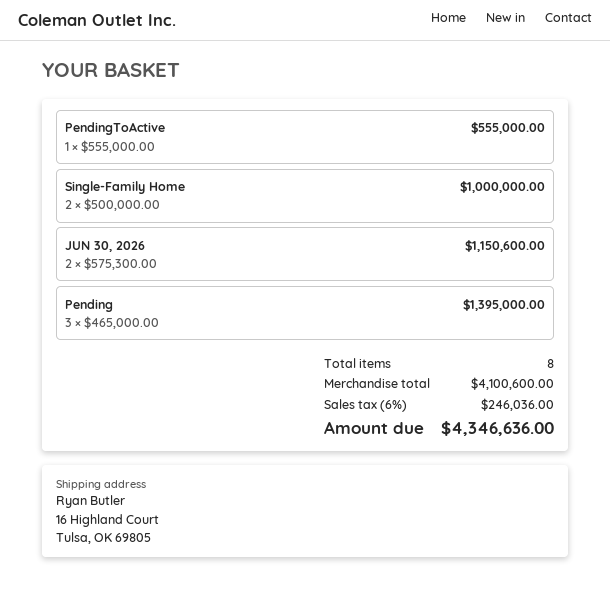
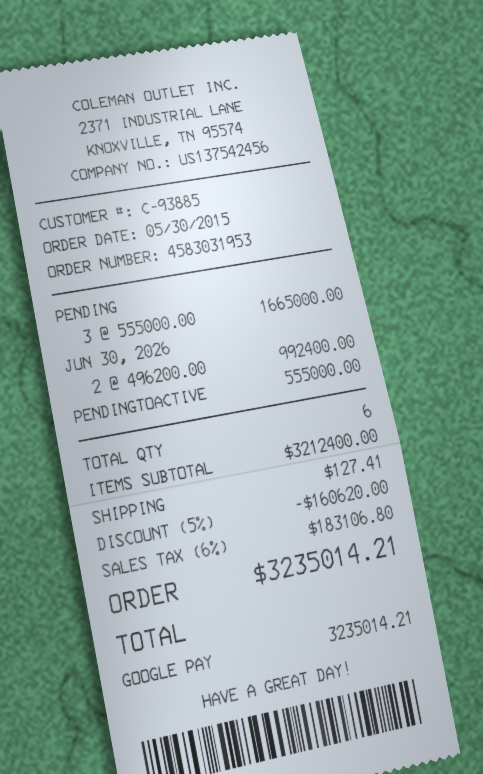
Single-Family Home: 2 x 500000.00 = 1000000.00 -> none
JUN 30, 2026: 2 x 575300.00 = 1150600.00 -> 2 x 496200.00 = 992400.00
Pending: 3 x 465000.00 = 1395000.00 -> 3 x 555000.00 = 1665000.00
total quantity: 8 -> 6
subtotal: 4100600.00 -> 3212400.00
discount: none -> 5% = 160620.00
shipping: none -> 127.41
tax: 6% = 246036.00 -> 6% = 183106.80
total: 4346636.00 -> 3235014.21

